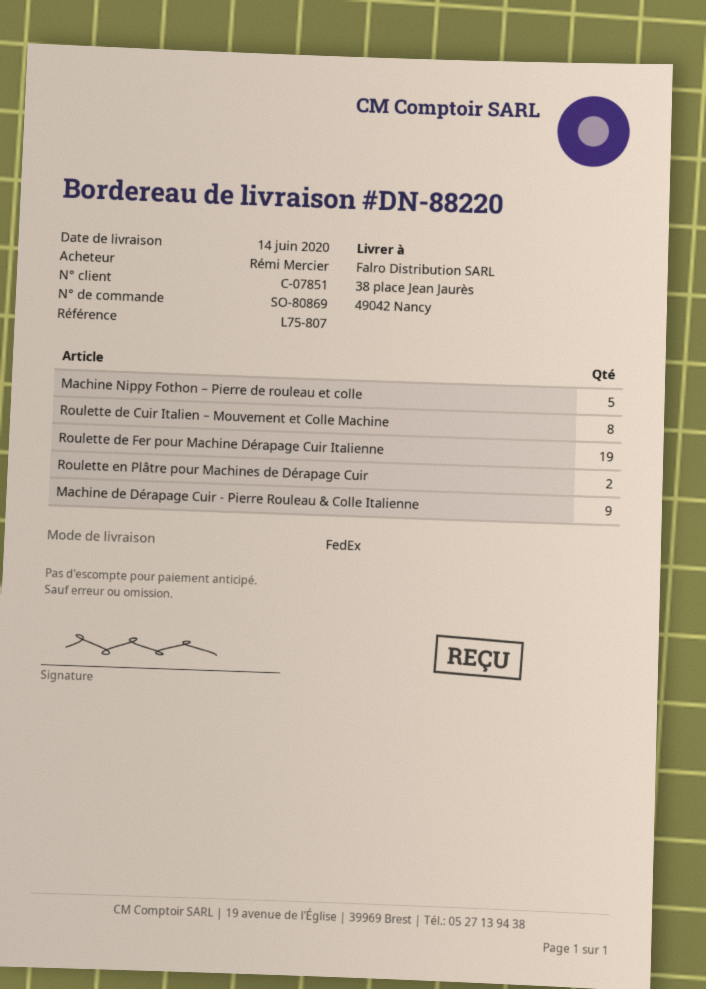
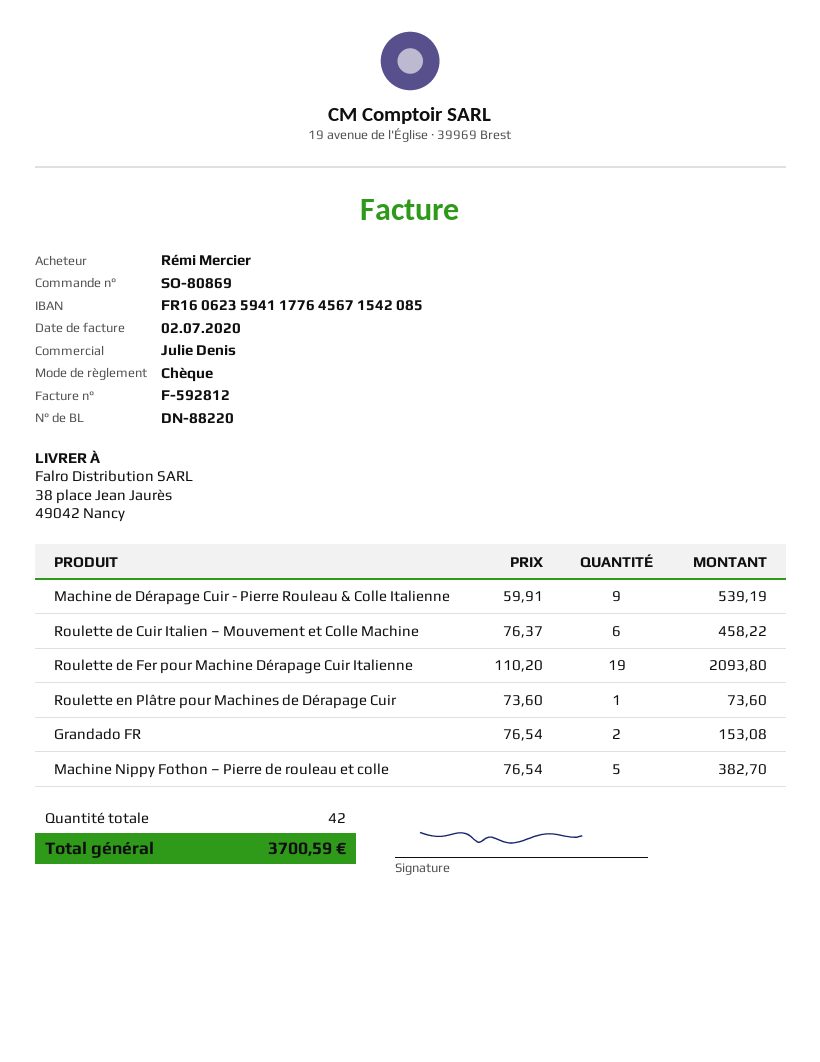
Roulette de Cuir Italien – Mouvement et Colle Machine: 8 -> 6
Roulette en Plâtre pour Machines de Dérapage Cuir: 2 -> 1
Grandado FR: none -> 2

